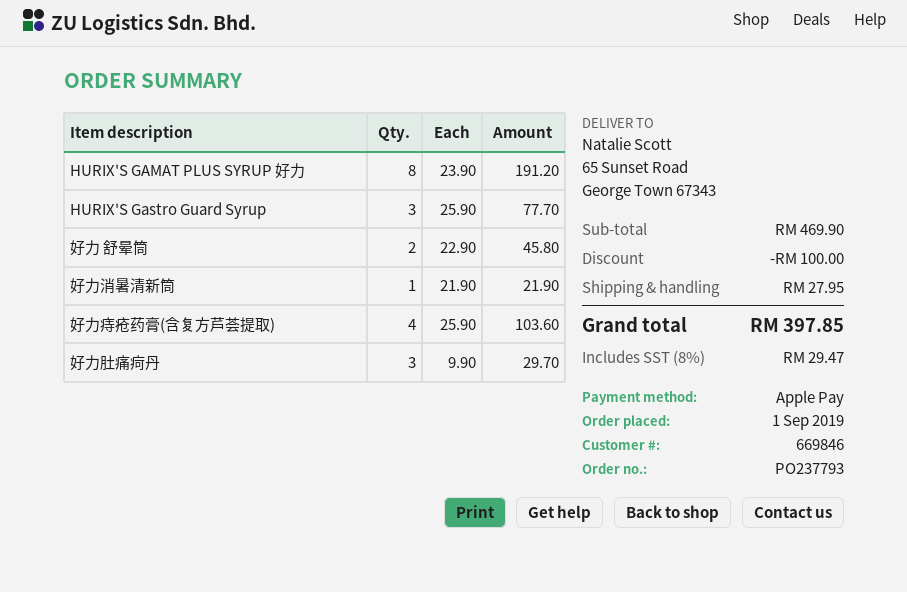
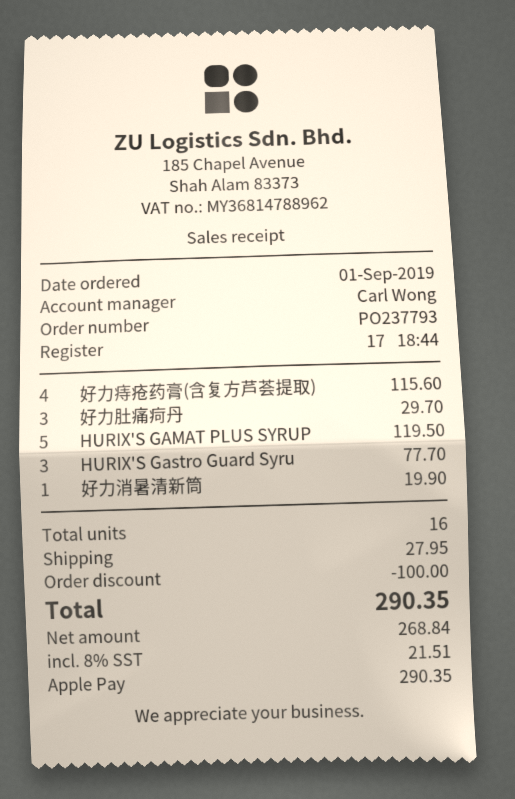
HURIX'S GAMAT PLUS SYRUP 好力: 8 for 191.20 -> 5 for 119.50
好力 舒晕筒: 2 for 45.80 -> none
好力消暑清新筒: 1 for 21.90 -> 1 for 19.90
好力痔疮药膏(含复方芦荟提取): 4 for 103.60 -> 4 for 115.60
tax: 8% = 29.47 -> 8% = 21.51
total: 397.85 -> 290.35

